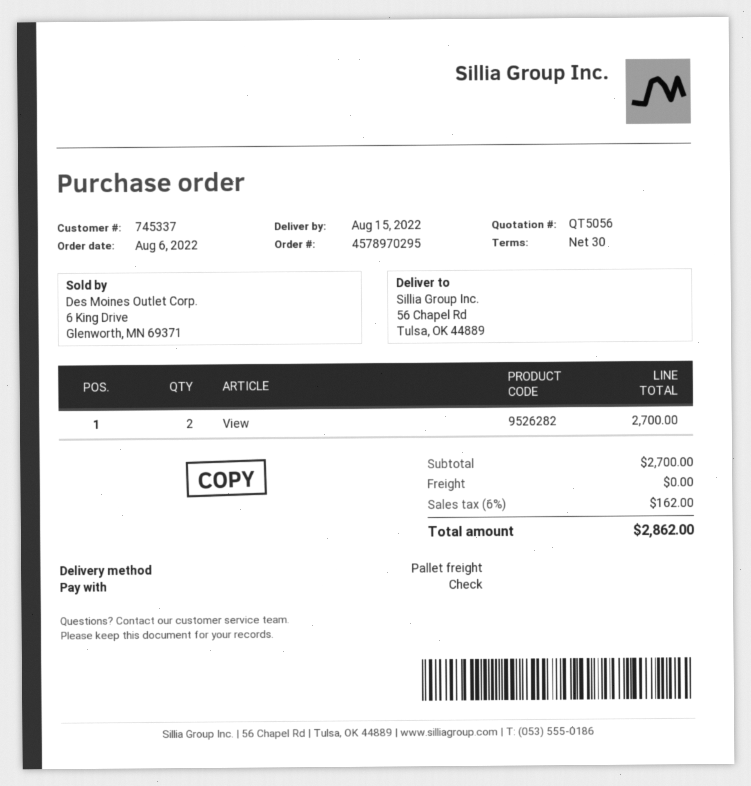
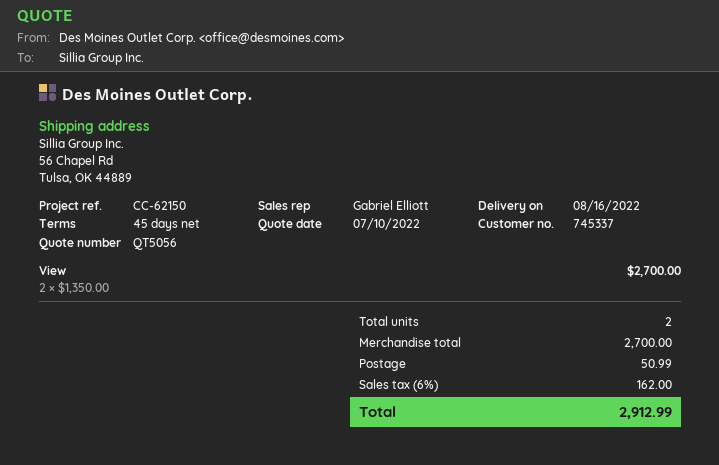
delivery date: 2022-08-15 -> 2022-08-16
payment terms: 30 days -> 45 days
shipping: 0.00 -> 50.99
total: 2862.00 -> 2912.99

